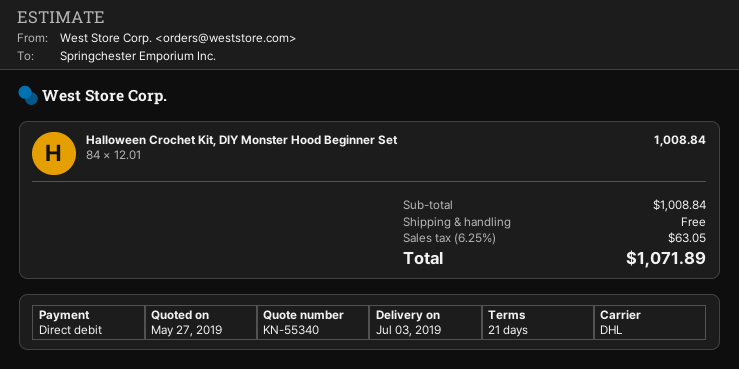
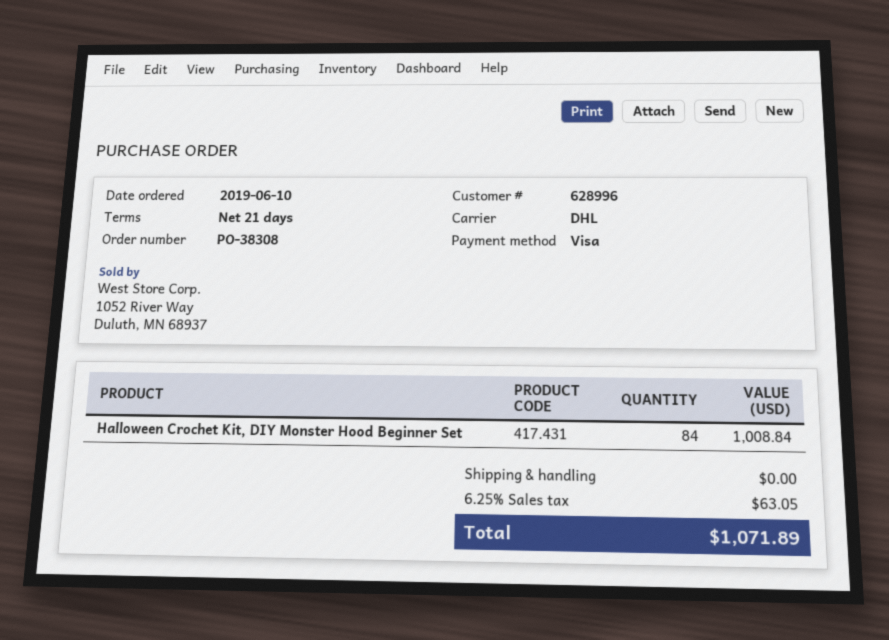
payment method: direct debit -> Visa

